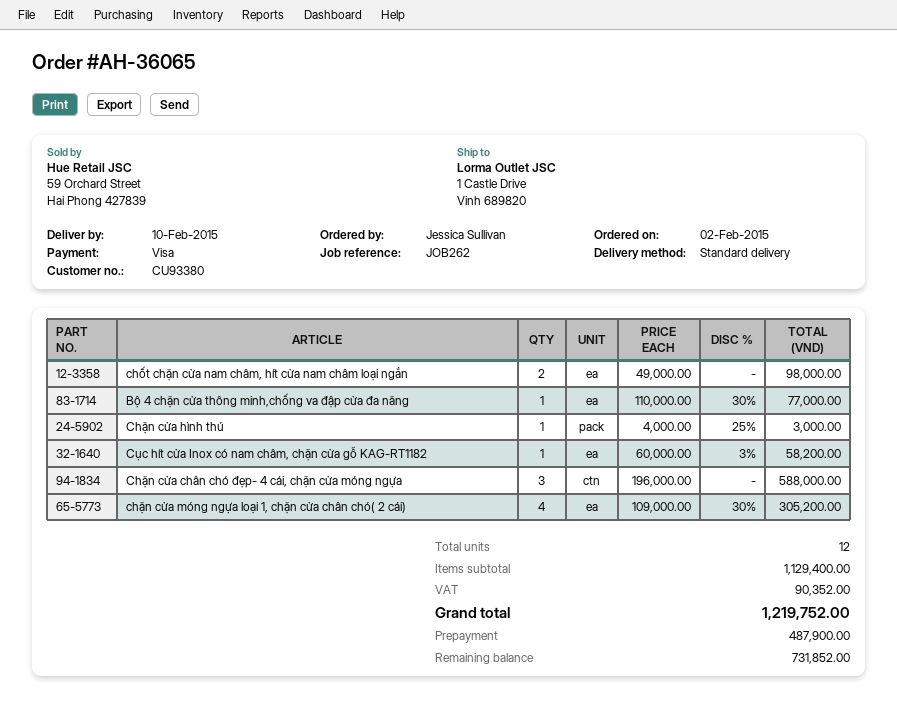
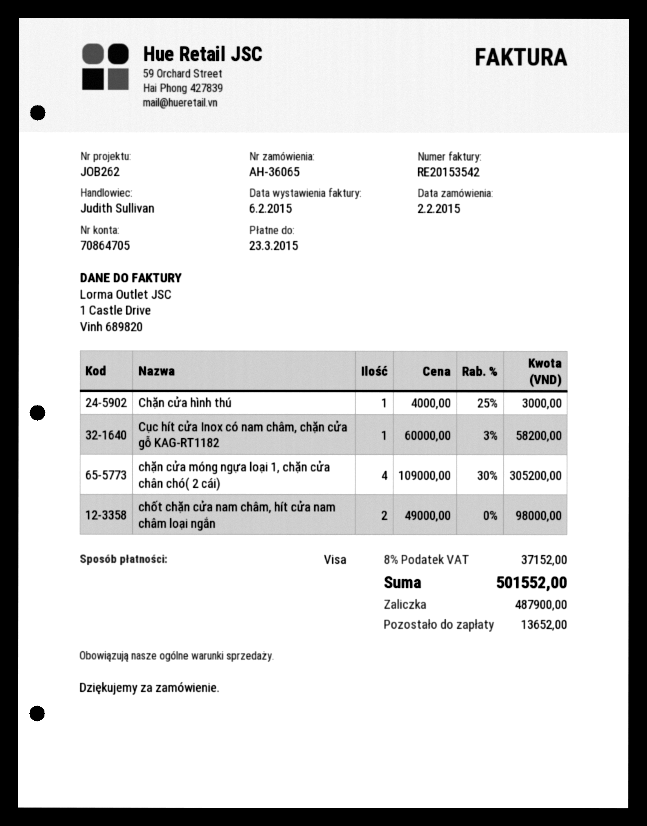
Bộ 4 chặn cửa thông minh,chống va đập cửa đa năng: 1 x 110000.00 - 30% = 77000.00 -> none
Chặn cửa chân chó đẹp- 4 cái, chặn cửa móng ngựa: 3 x 196000.00 = 588000.00 -> none
tax: 90352.00 -> 37152.00
total: 1219752.00 -> 501552.00
balance: 731852.00 -> 13652.00

